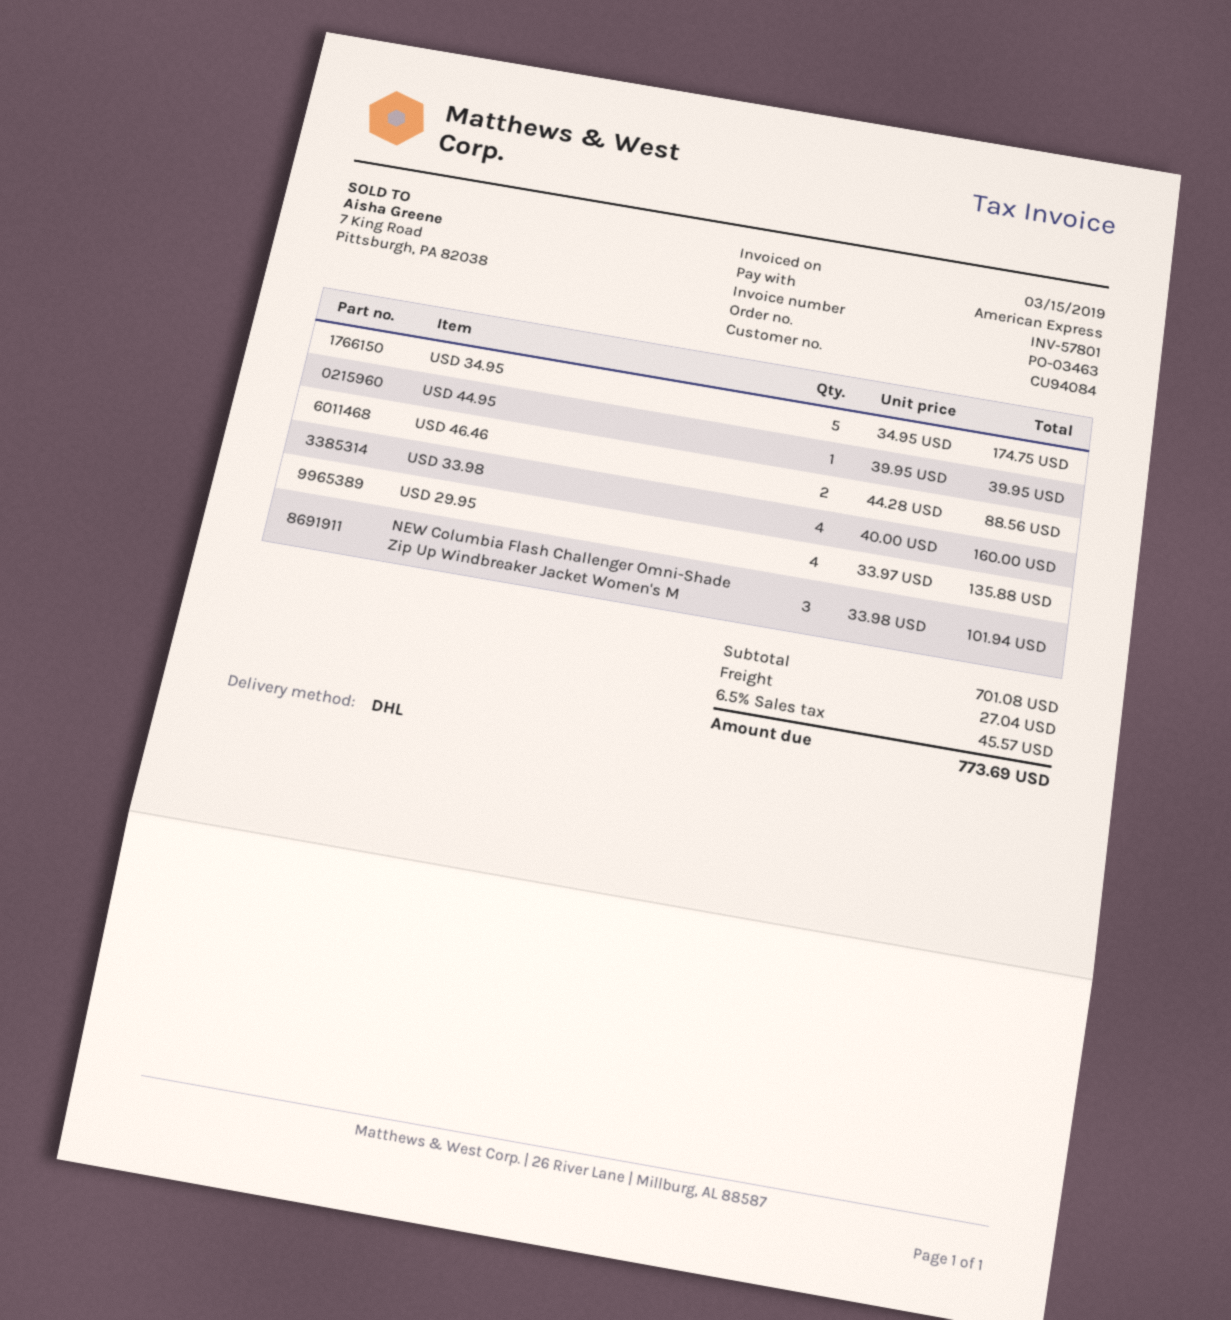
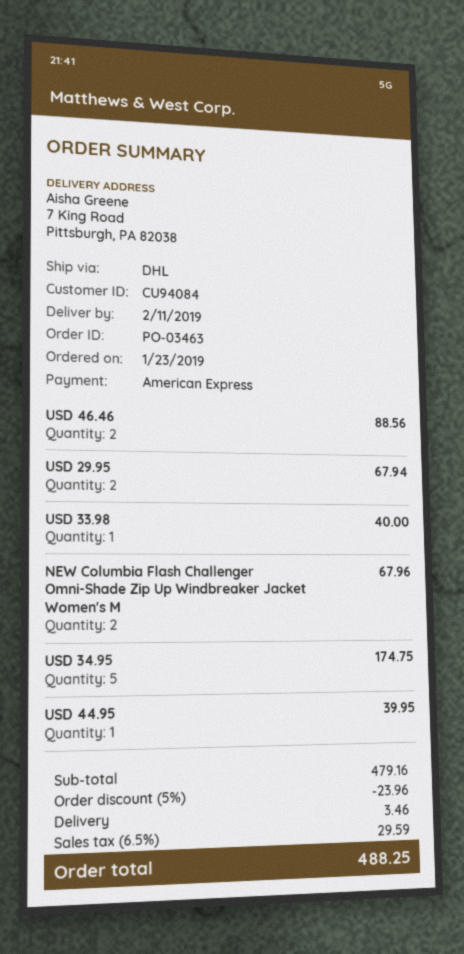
USD 33.98: 4 for 160.00 -> 1 for 40.00
USD 29.95: 4 for 135.88 -> 2 for 67.94
NEW Columbia Flash Challenger Omni-Shade Zip Up Windbreaker Jacket Women's M: 3 for 101.94 -> 2 for 67.96
subtotal: 701.08 -> 479.16
discount: none -> 5% = 23.96
shipping: 27.04 -> 3.46
tax: 6.5% = 45.57 -> 6.5% = 29.59
total: 773.69 -> 488.25

